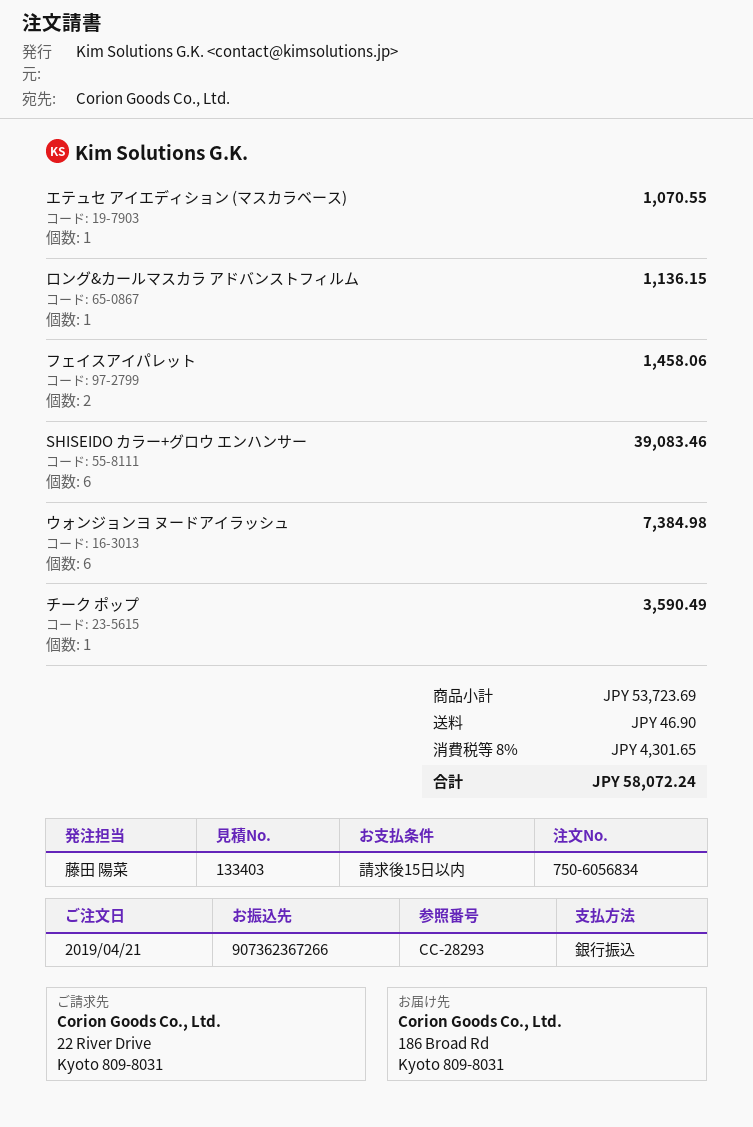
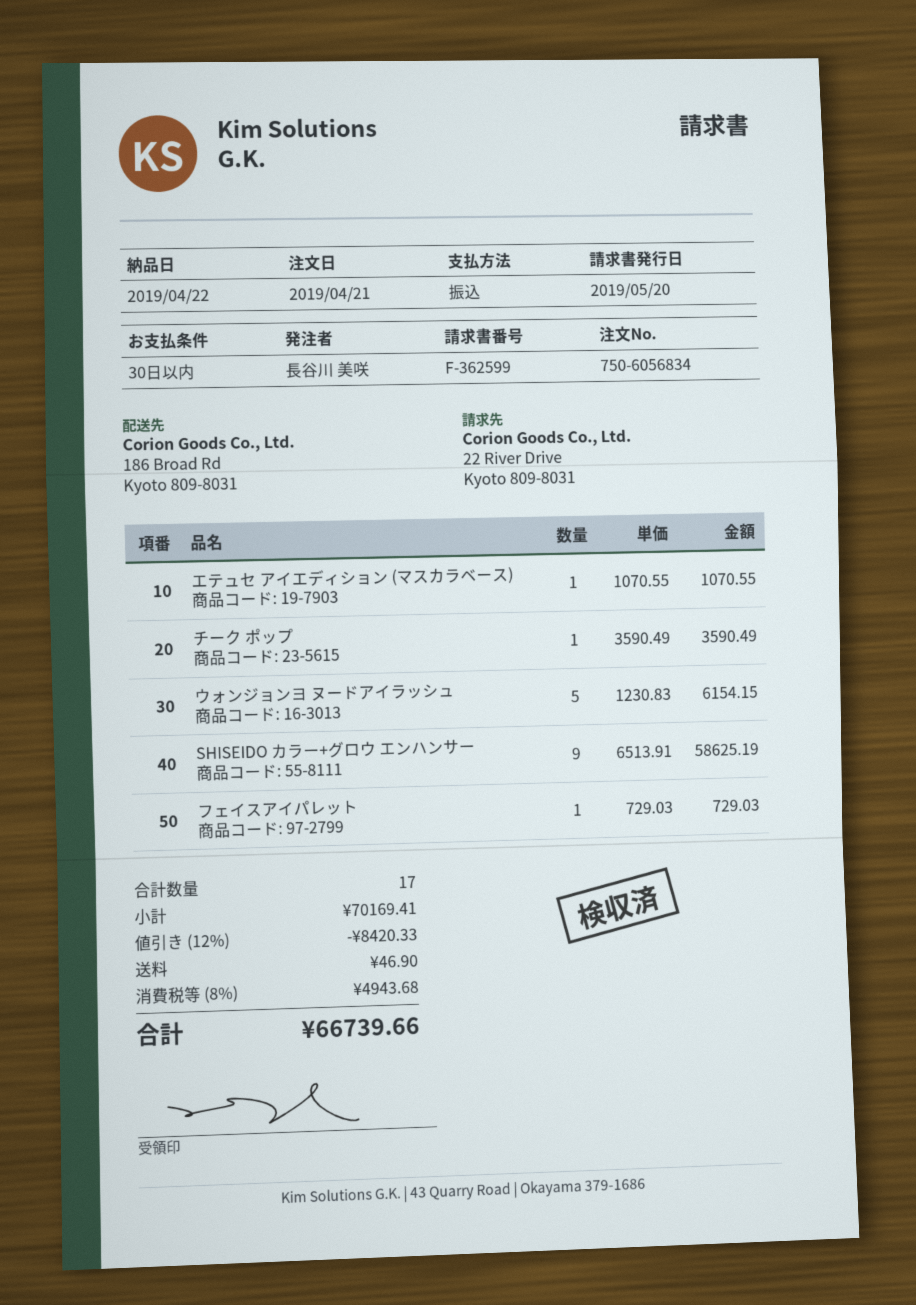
payment terms: 15 days -> 30 days
ordered by: 藤田 陽菜 -> 長谷川 美咲
ロング&カールマスカラ アドバンストフィルム: 1 for 1136.15 -> none
フェイスアイパレット: 2 for 1458.06 -> 1 for 729.03
SHISEIDO カラー+グロウ エンハンサー: 6 for 39083.46 -> 9 for 58625.19
ウォンジョンヨ ヌードアイラッシュ: 6 for 7384.98 -> 5 for 6154.15
subtotal: 53723.69 -> 70169.41
discount: none -> 12% = 8420.33
tax: 8% = 4301.65 -> 8% = 4943.68
total: 58072.24 -> 66739.66

